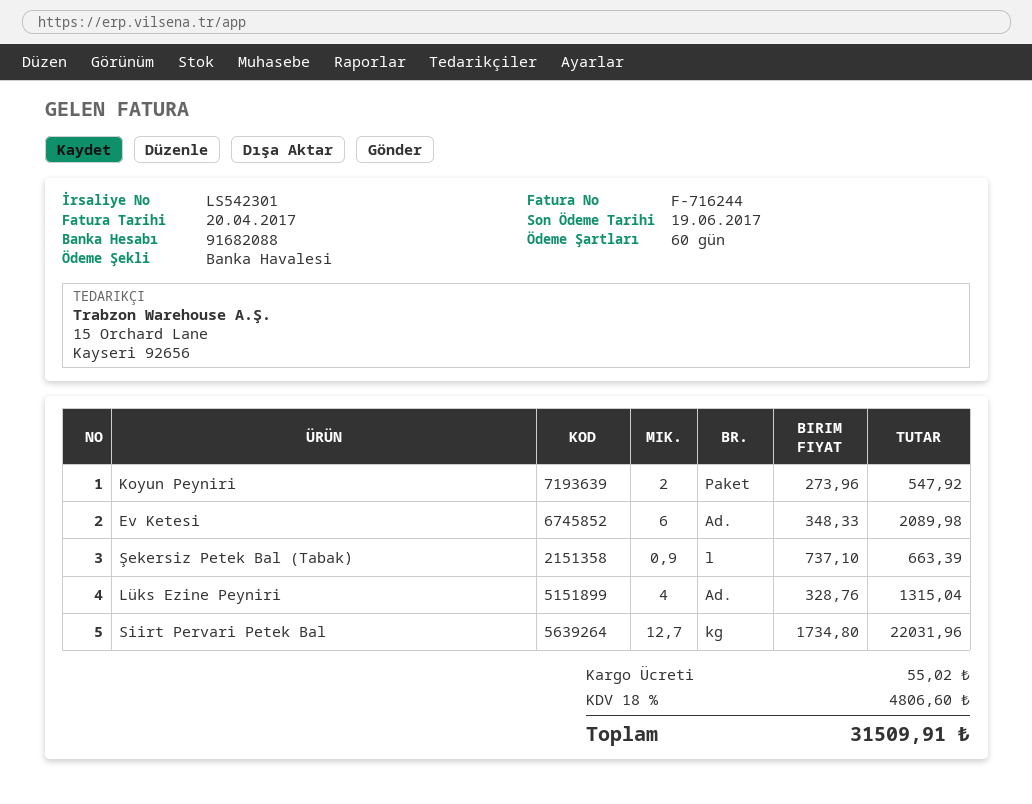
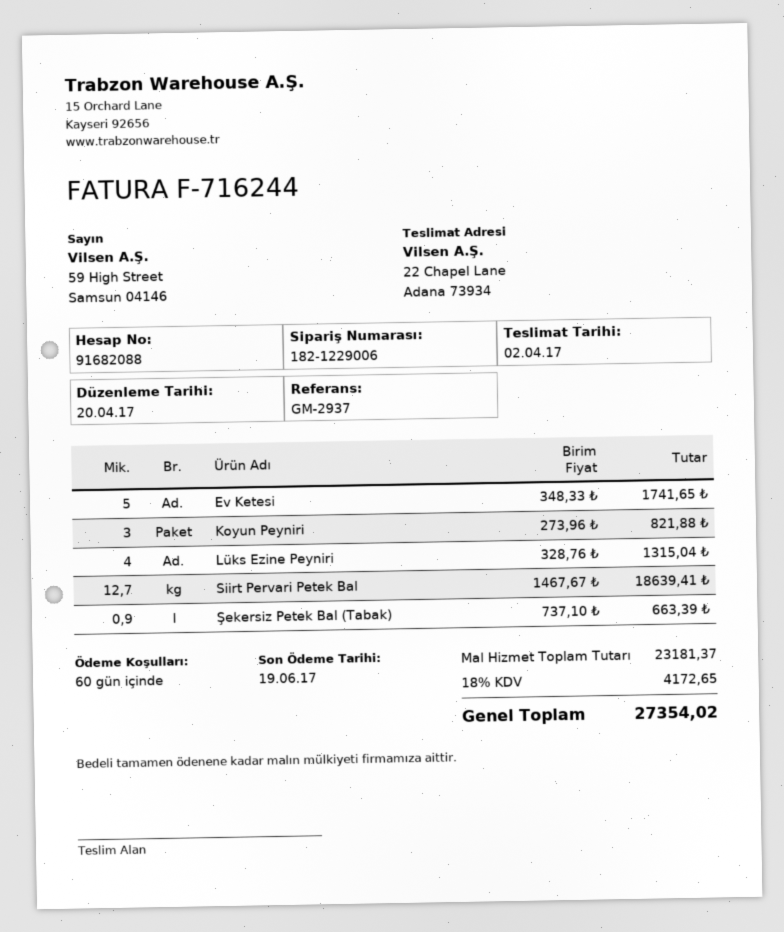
Koyun Peyniri: 2 x 273.96 = 547.92 -> 3 x 273.96 = 821.88
Ev Ketesi: 6 x 348.33 = 2089.98 -> 5 x 348.33 = 1741.65
Siirt Pervari Petek Bal: 12.7 x 1734.80 = 22031.96 -> 12.7 x 1467.67 = 18639.41
shipping: 55.02 -> none
tax: 18% = 4806.60 -> 18% = 4172.65
total: 31509.91 -> 27354.02

